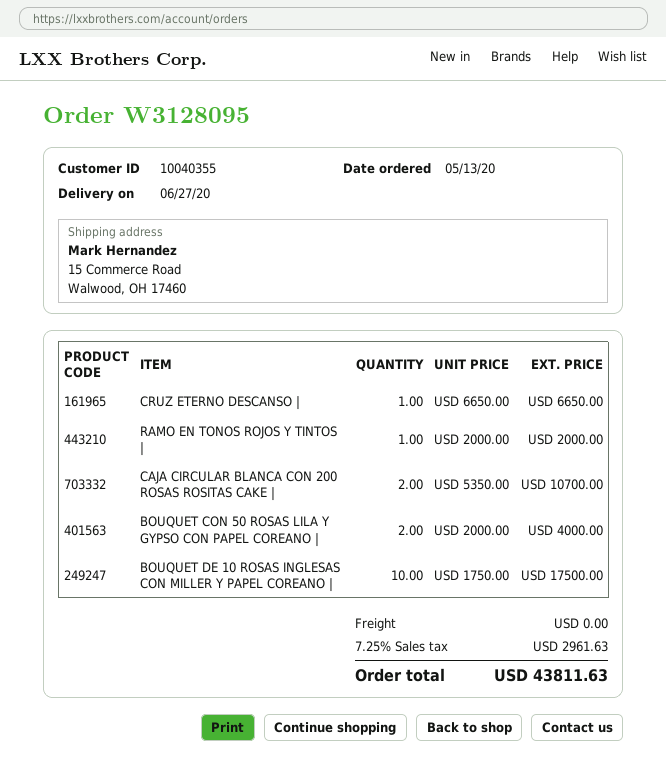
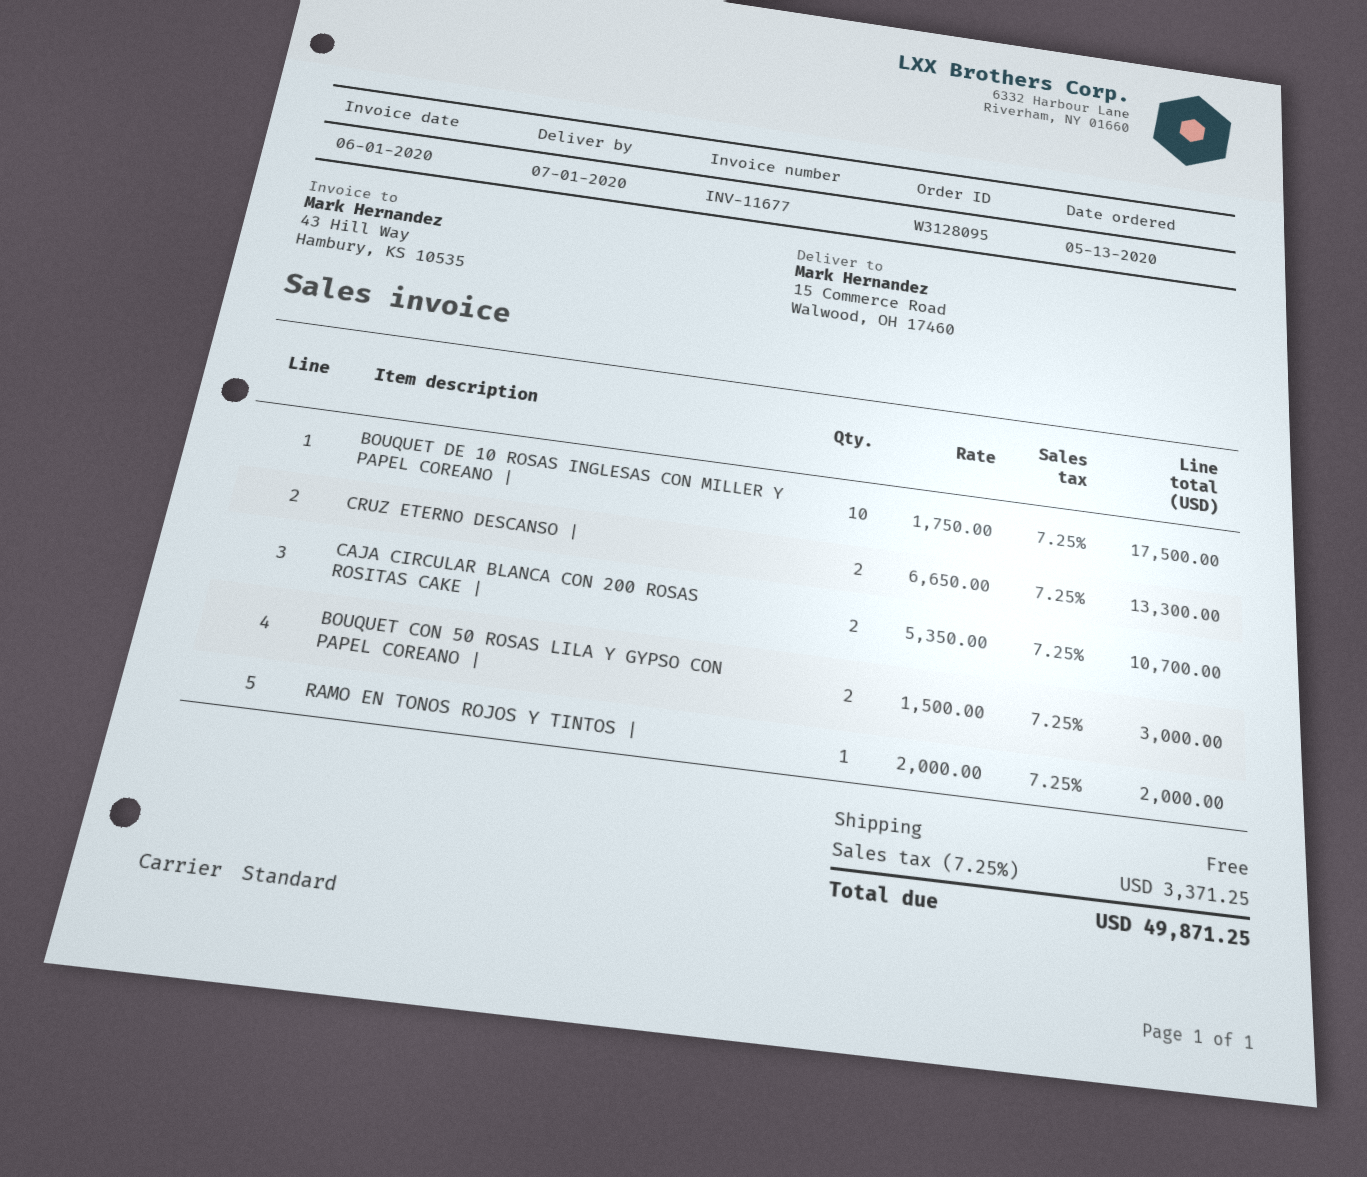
delivery date: 2020-06-27 -> 2020-07-01
CRUZ ETERNO DESCANSO |: 1 x 6650.00 = 6650.00 -> 2 x 6650.00 = 13300.00
BOUQUET CON 50 ROSAS LILA Y GYPSO CON PAPEL COREANO |: 2 x 2000.00 = 4000.00 -> 2 x 1500.00 = 3000.00
tax: 7.25% = 2961.63 -> 7.25% = 3371.25
total: 43811.63 -> 49871.25

